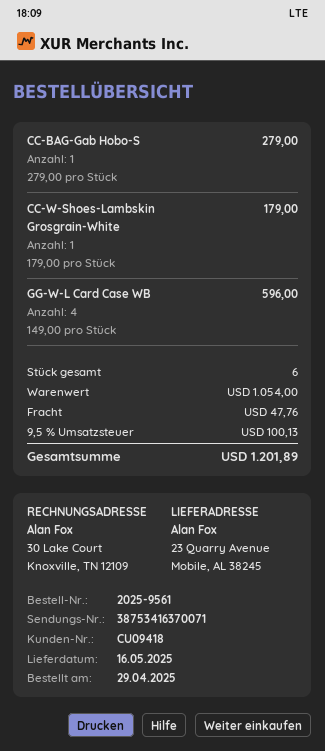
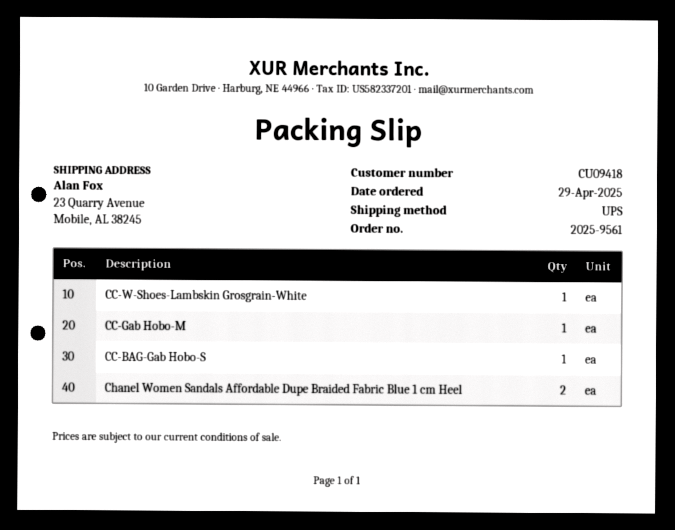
GG-W-L Card Case WB: 4 -> none
CC-Gab Hobo-M: none -> 1
Chanel Women Sandals Affordable Dupe Braided Fabric Blue 1 cm Heel: none -> 2

